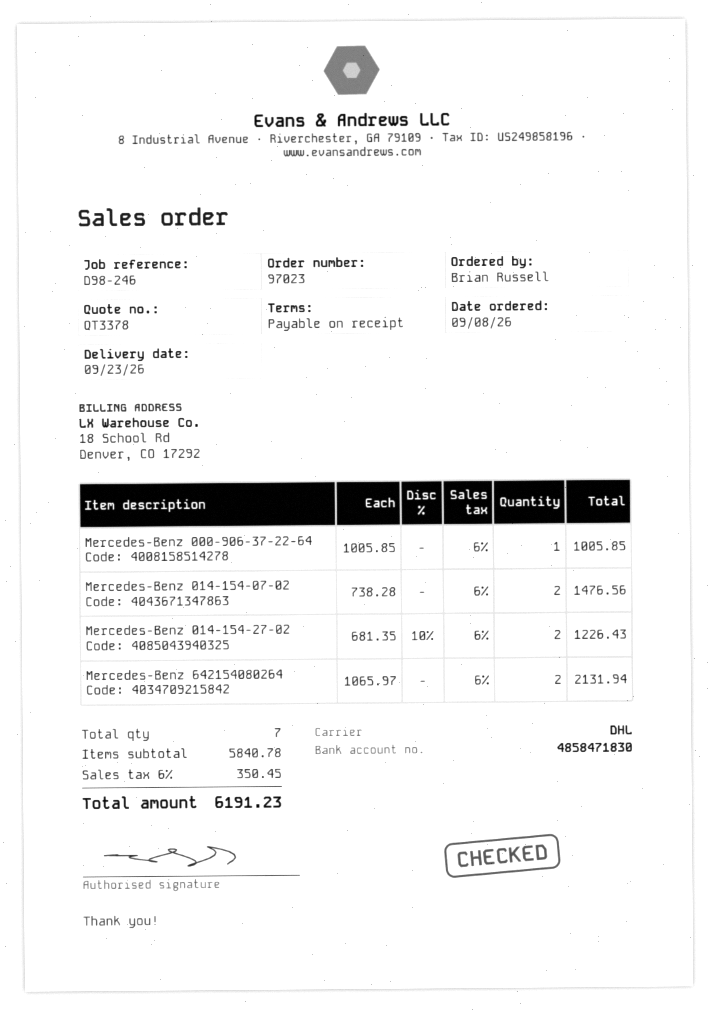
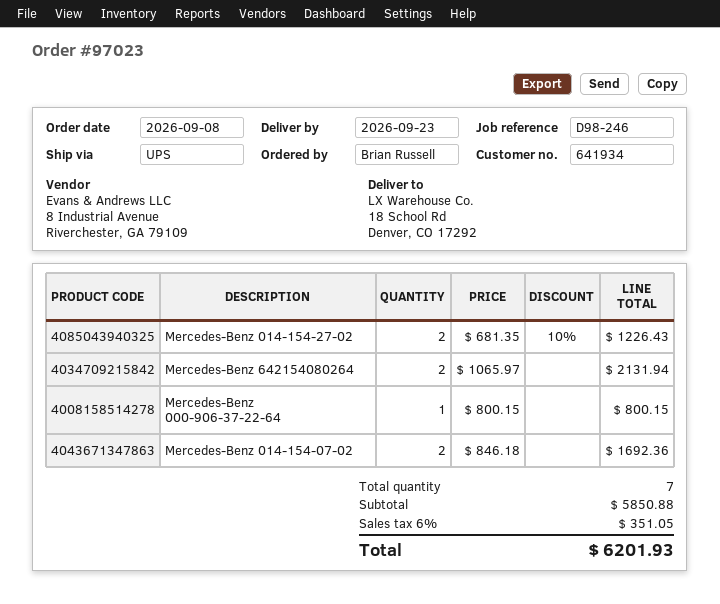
shipping method: DHL -> UPS
Mercedes-Benz 000-906-37-22-64: 1 x 1005.85 = 1005.85 -> 1 x 800.15 = 800.15
Mercedes-Benz 014-154-07-02: 2 x 738.28 = 1476.56 -> 2 x 846.18 = 1692.36
subtotal: 5840.78 -> 5850.88
tax: 6% = 350.45 -> 6% = 351.05
total: 6191.23 -> 6201.93

